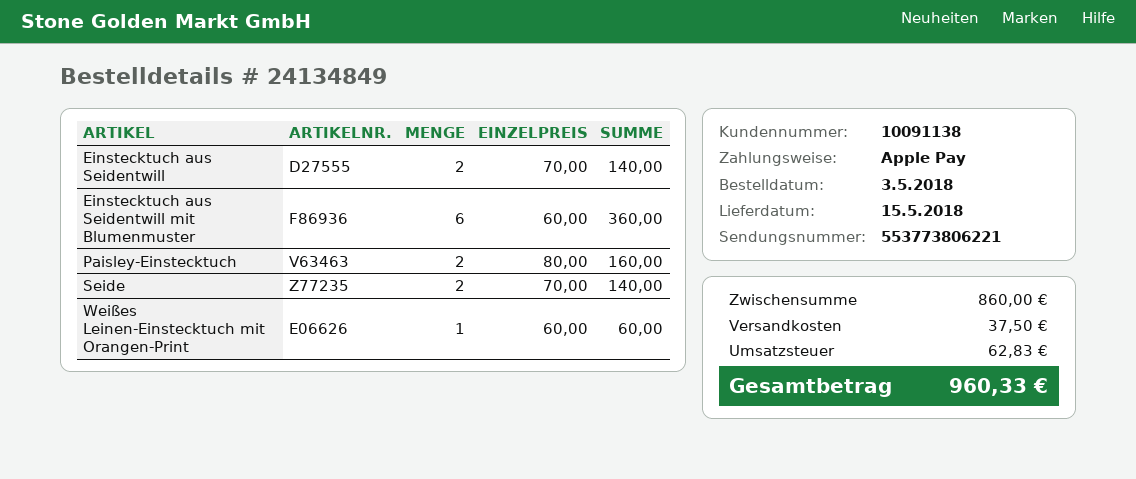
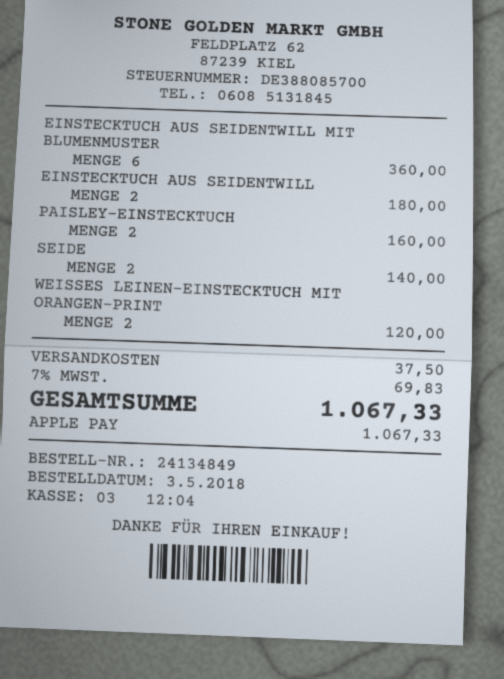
Einstecktuch aus Seidentwill: 2 for 140.00 -> 2 for 180.00
Weißes Leinen-Einstecktuch mit Orangen-Print: 1 for 60.00 -> 2 for 120.00
tax: 62.83 -> 69.83
total: 960.33 -> 1067.33

